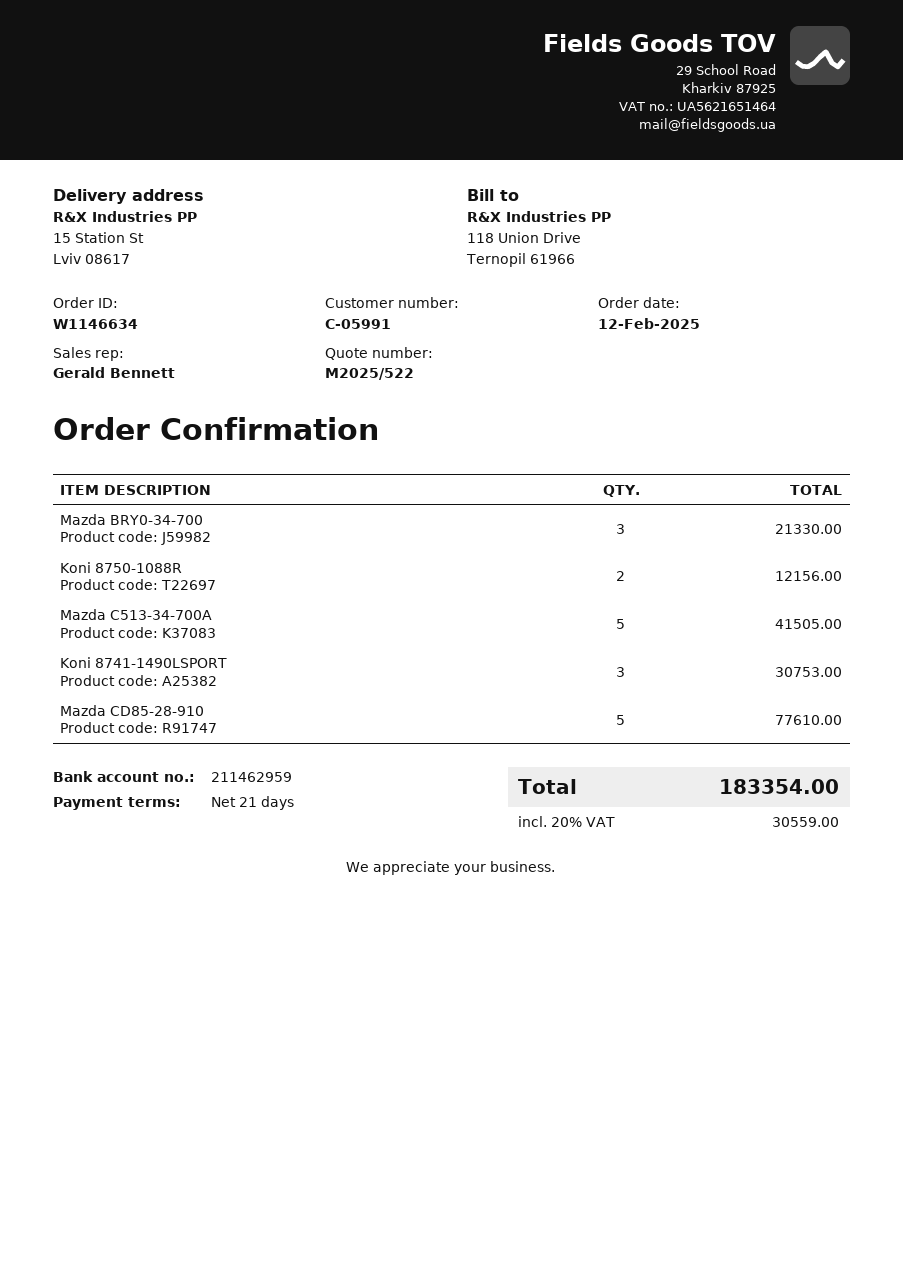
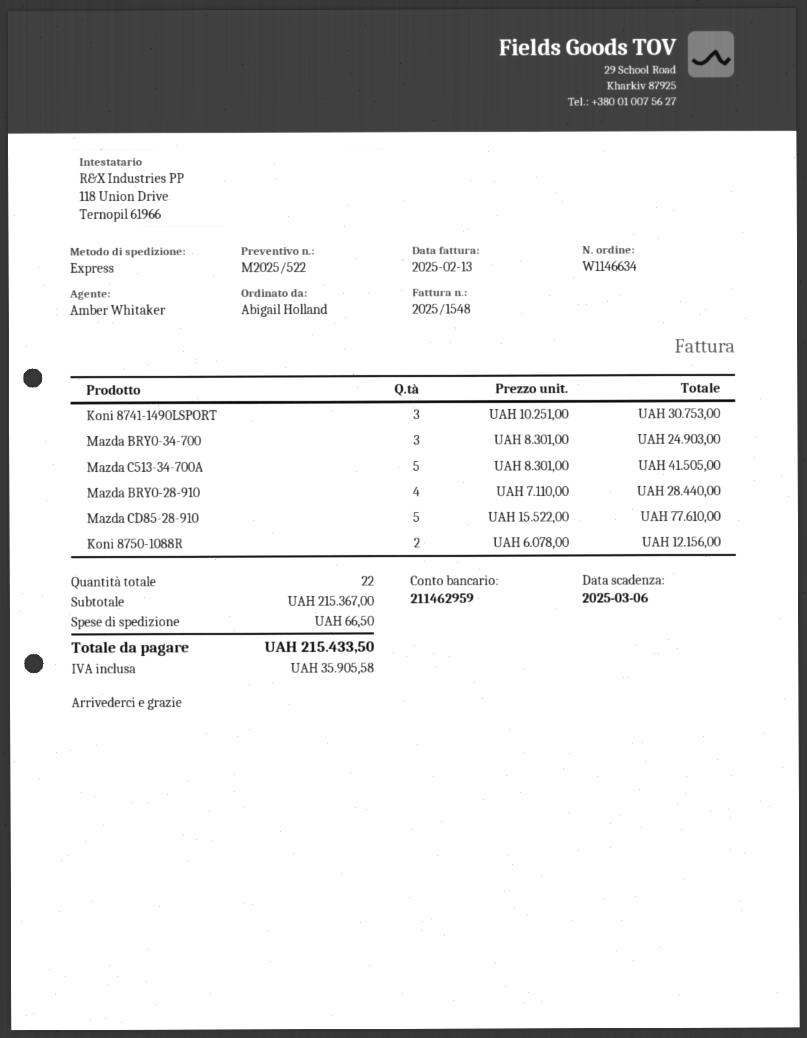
sales rep: Gerald Bennett -> Amber Whitaker
Mazda BRY0-34-700: 3 for 21330.00 -> 3 for 24903.00
Mazda BRY0-28-910: none -> 4 for 28440.00
shipping: none -> 66.50
tax: 30559.00 -> 35905.58
total: 183354.00 -> 215433.50

